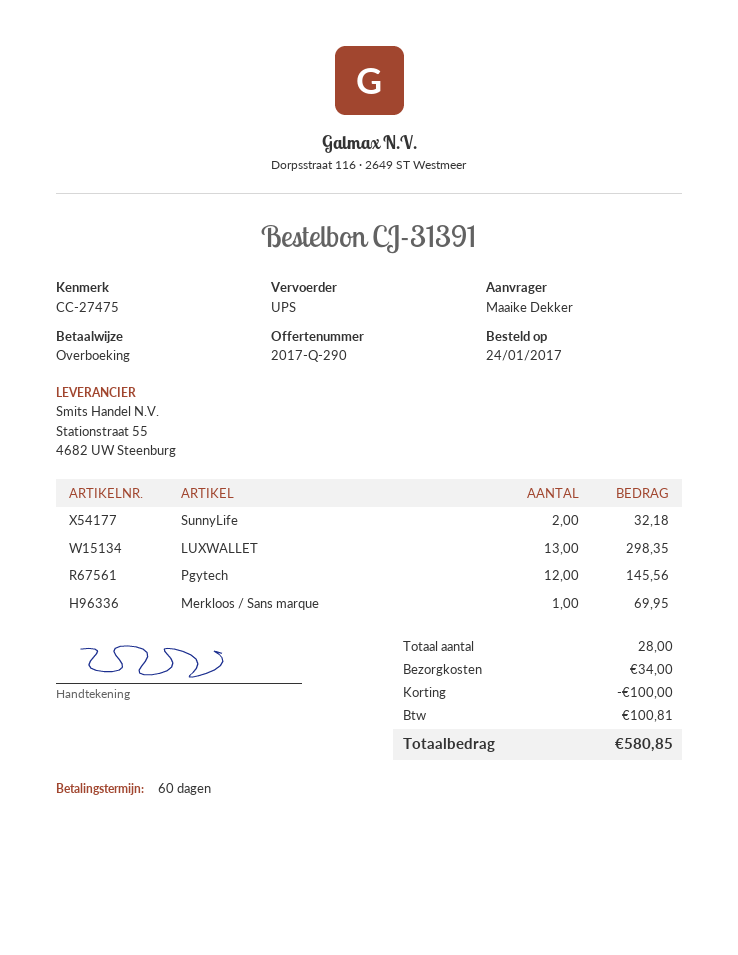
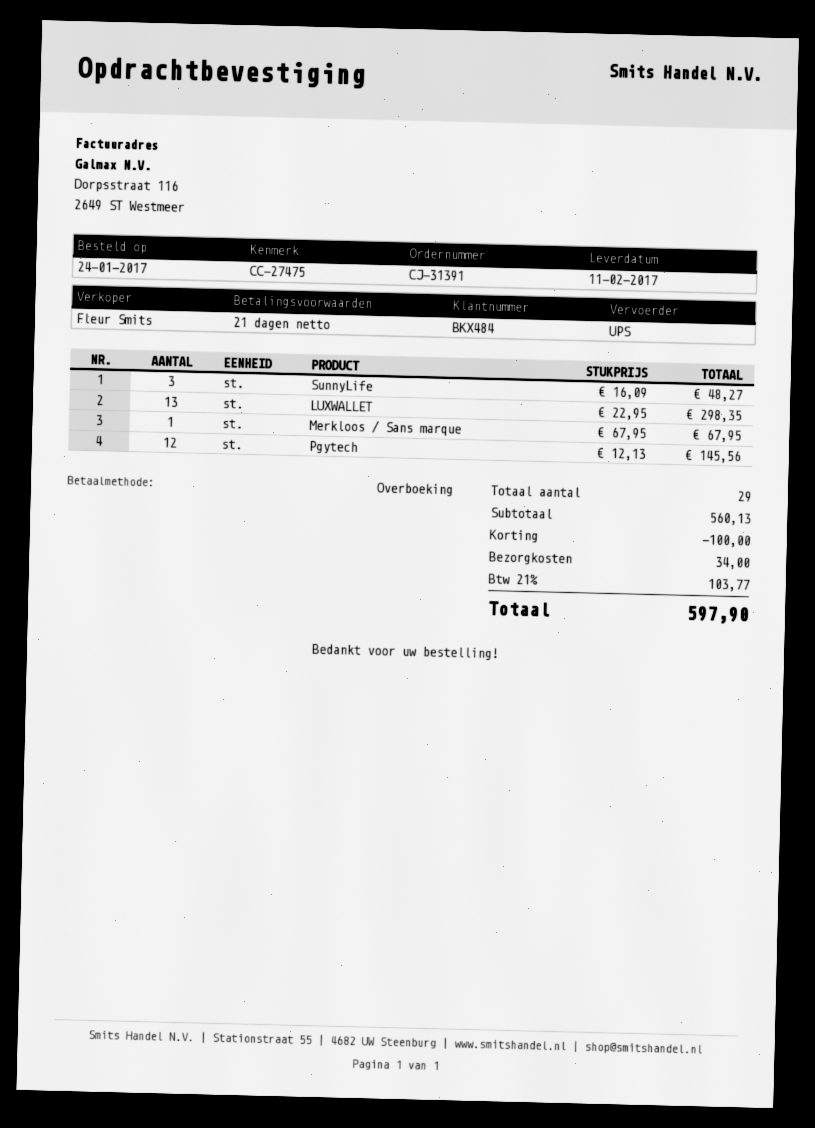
payment terms: 60 days -> 21 days
SunnyLife: 2 for 32.18 -> 3 for 48.27
Merkloos / Sans marque: 1 for 69.95 -> 1 for 67.95
total quantity: 28 -> 29
tax: 100.81 -> 103.77
total: 580.85 -> 597.90

